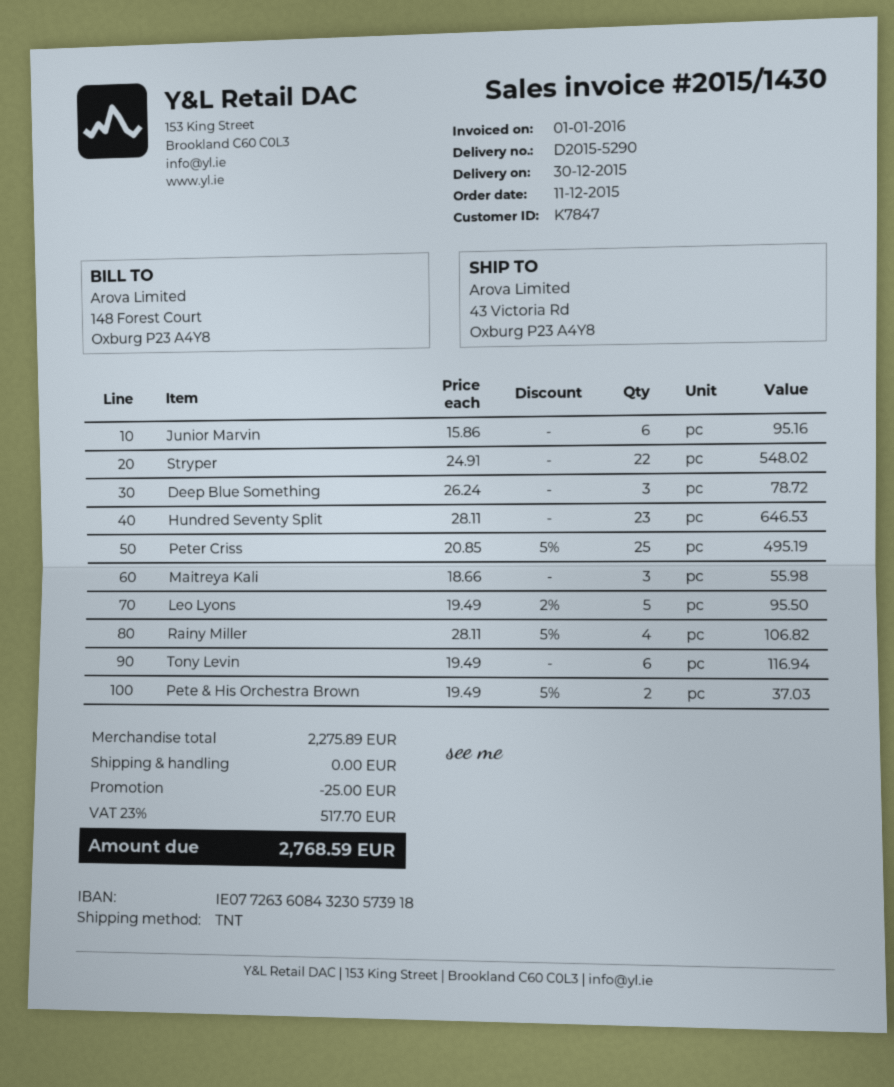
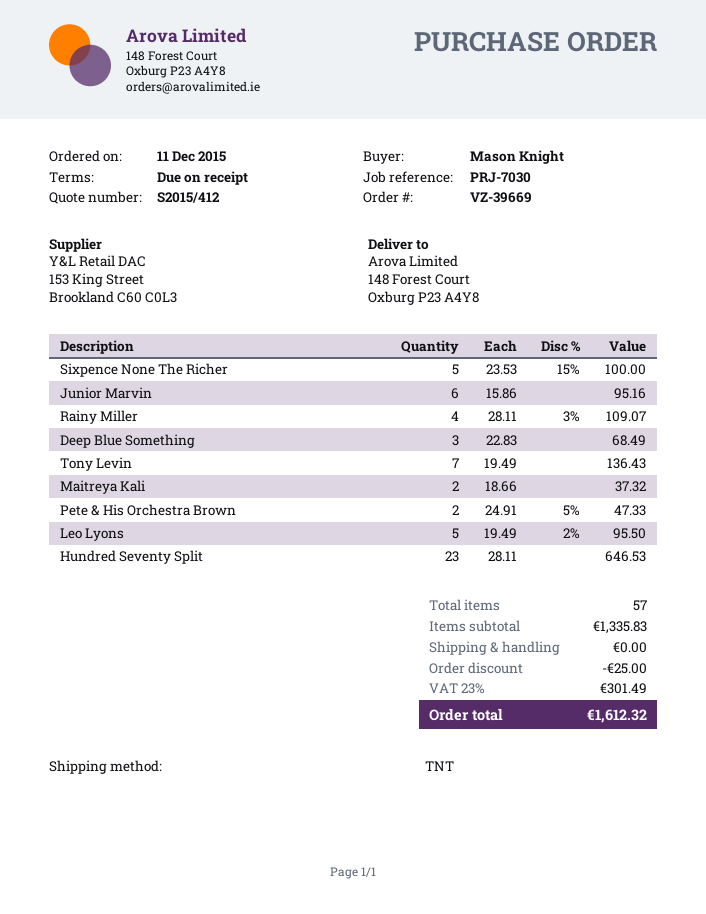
ship to: 43 Victoria Rd, Oxburg P23 A4Y8 -> 148 Forest Court, Oxburg P23 A4Y8
Stryper: 22 x 24.91 = 548.02 -> none
Deep Blue Something: 3 x 26.24 = 78.72 -> 3 x 22.83 = 68.49
Peter Criss: 25 x 20.85 - 5% = 495.19 -> none
Maitreya Kali: 3 x 18.66 = 55.98 -> 2 x 18.66 = 37.32
Rainy Miller: 4 x 28.11 - 5% = 106.82 -> 4 x 28.11 - 3% = 109.07
Tony Levin: 6 x 19.49 = 116.94 -> 7 x 19.49 = 136.43
Pete & His Orchestra Brown: 2 x 19.49 - 5% = 37.03 -> 2 x 24.91 - 5% = 47.33
Sixpence None The Richer: none -> 5 x 23.53 - 15% = 100.00
subtotal: 2275.89 -> 1335.83
tax: 23% = 517.70 -> 23% = 301.49
total: 2768.59 -> 1612.32

